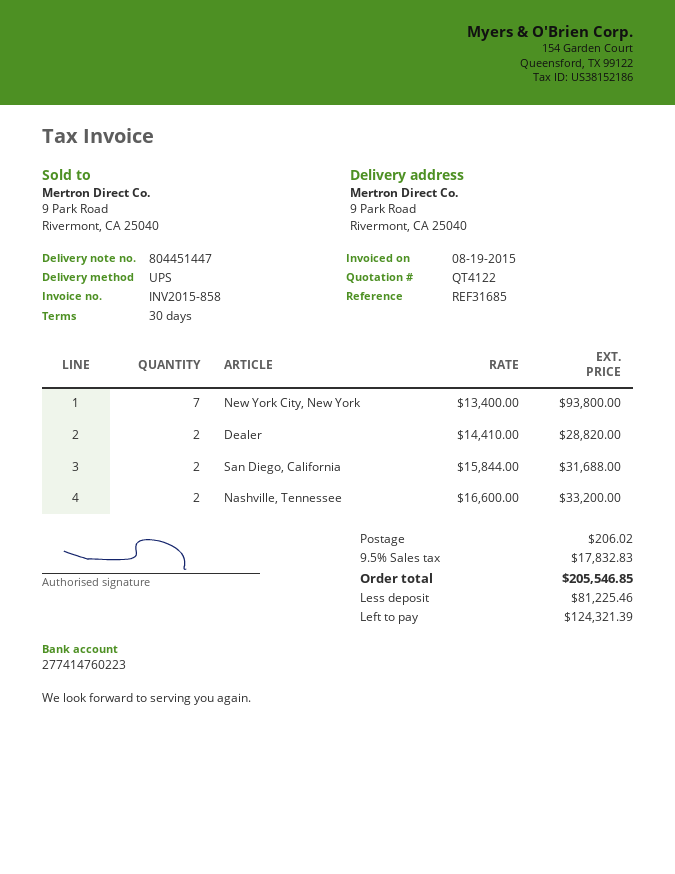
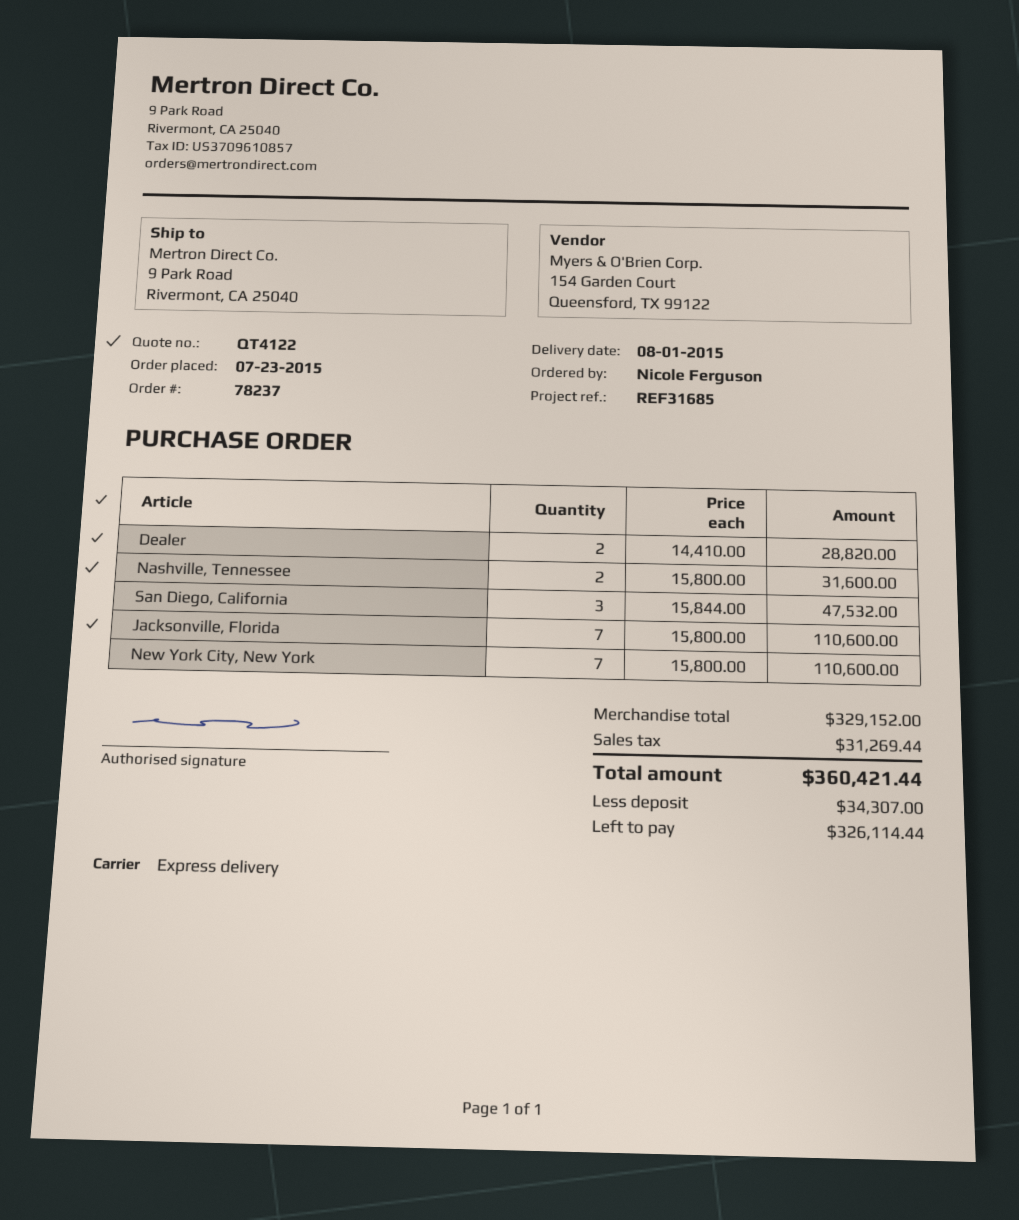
shipping method: UPS -> express
New York City, New York: 7 x 13400.00 = 93800.00 -> 7 x 15800.00 = 110600.00
San Diego, California: 2 x 15844.00 = 31688.00 -> 3 x 15844.00 = 47532.00
Nashville, Tennessee: 2 x 16600.00 = 33200.00 -> 2 x 15800.00 = 31600.00
Jacksonville, Florida: none -> 7 x 15800.00 = 110600.00
shipping: 206.02 -> none
tax: 17832.83 -> 31269.44
total: 205546.85 -> 360421.44
deposit: 81225.46 -> 34307.00
balance: 124321.39 -> 326114.44

